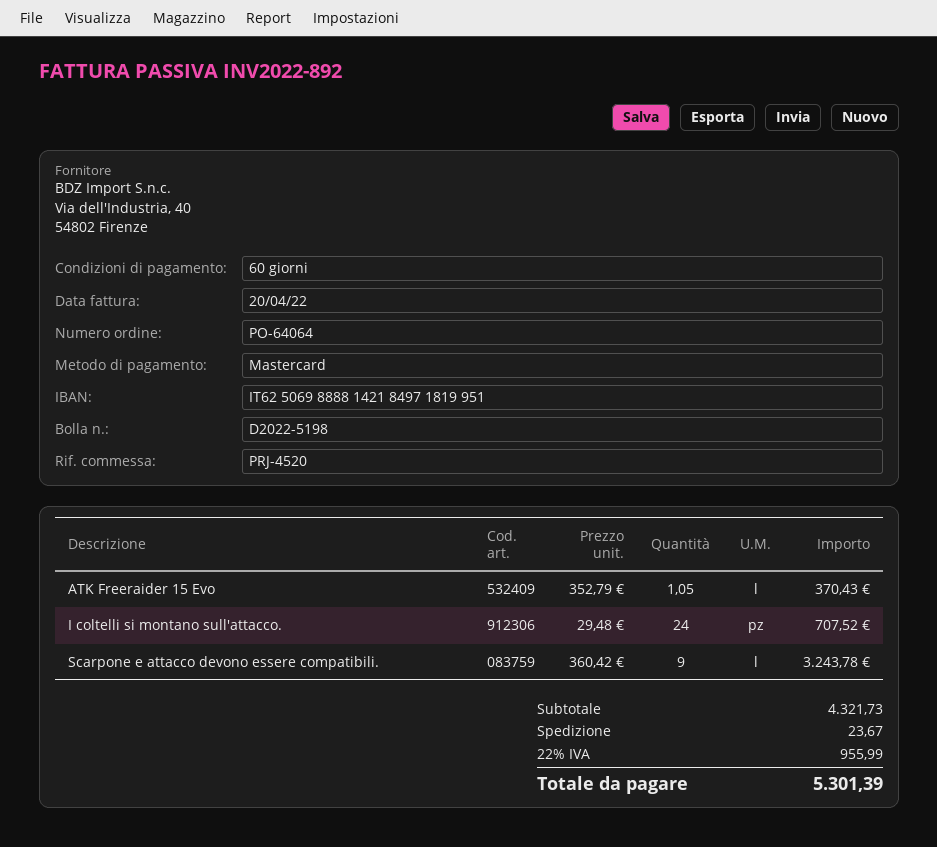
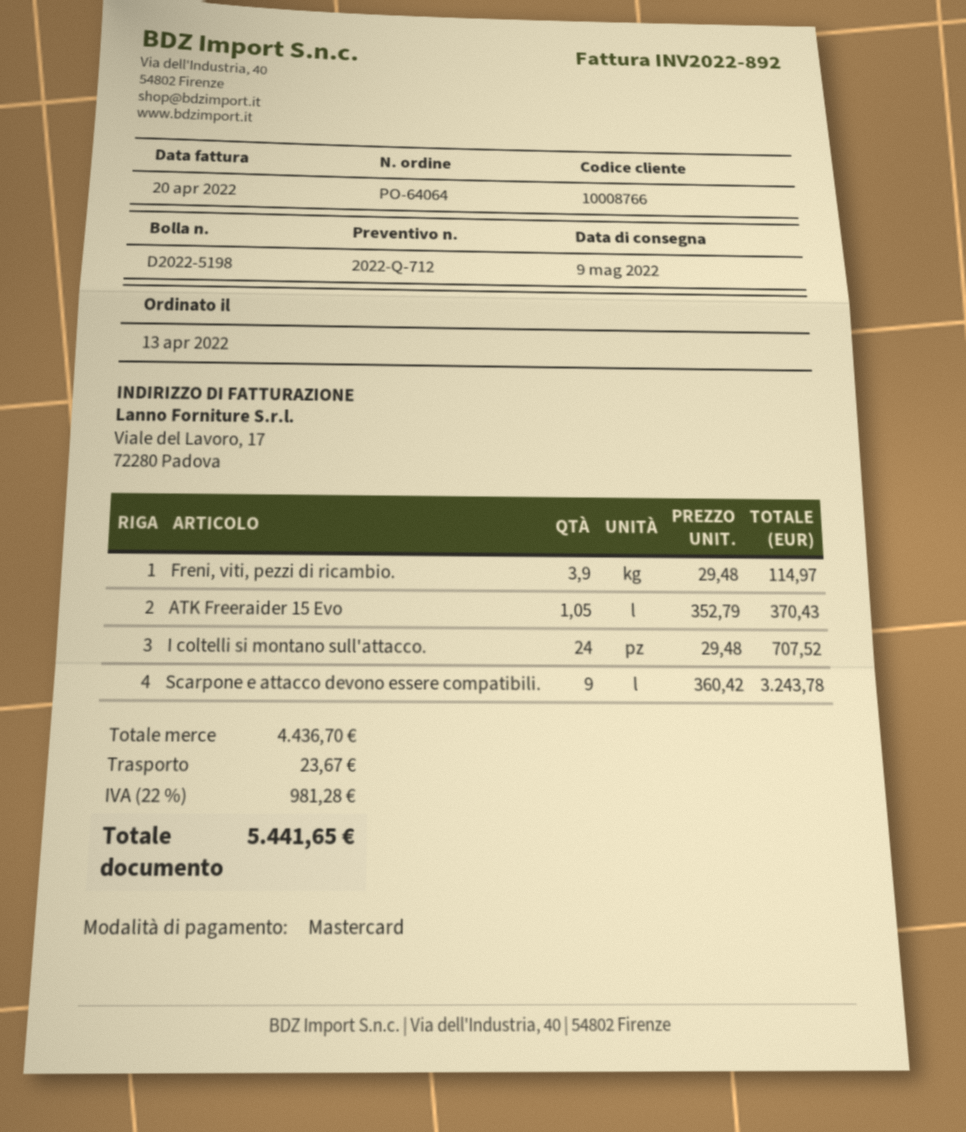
Freni, viti, pezzi di ricambio.: none -> 3.9 x 29.48 = 114.97
subtotal: 4321.73 -> 4436.70
tax: 22% = 955.99 -> 22% = 981.28
total: 5301.39 -> 5441.65

